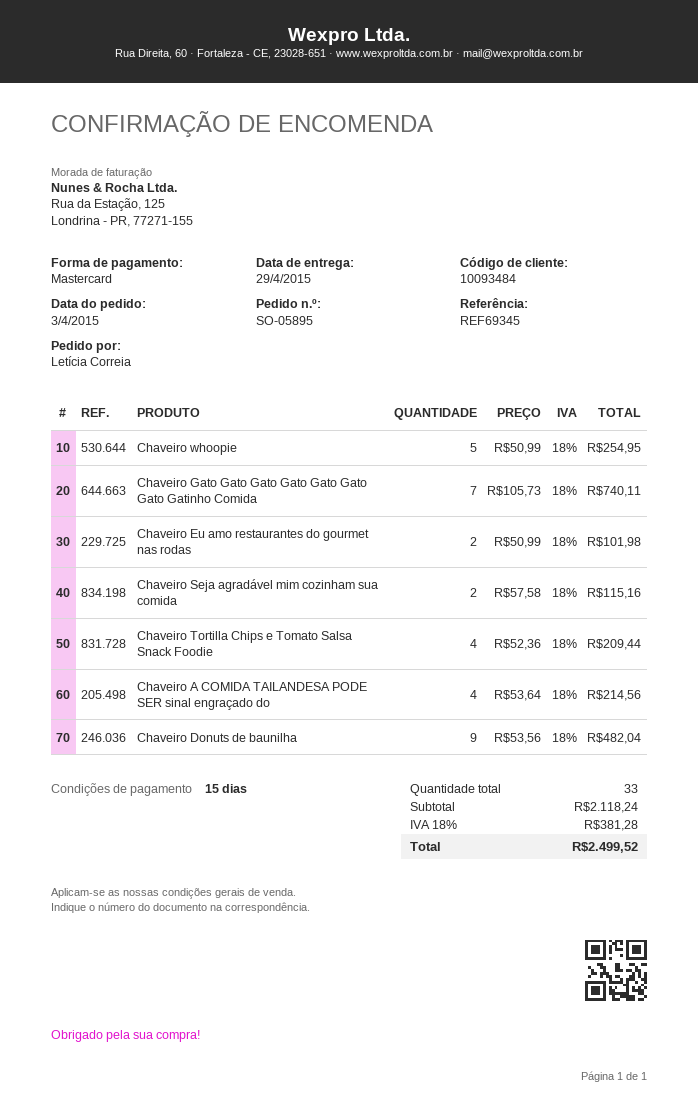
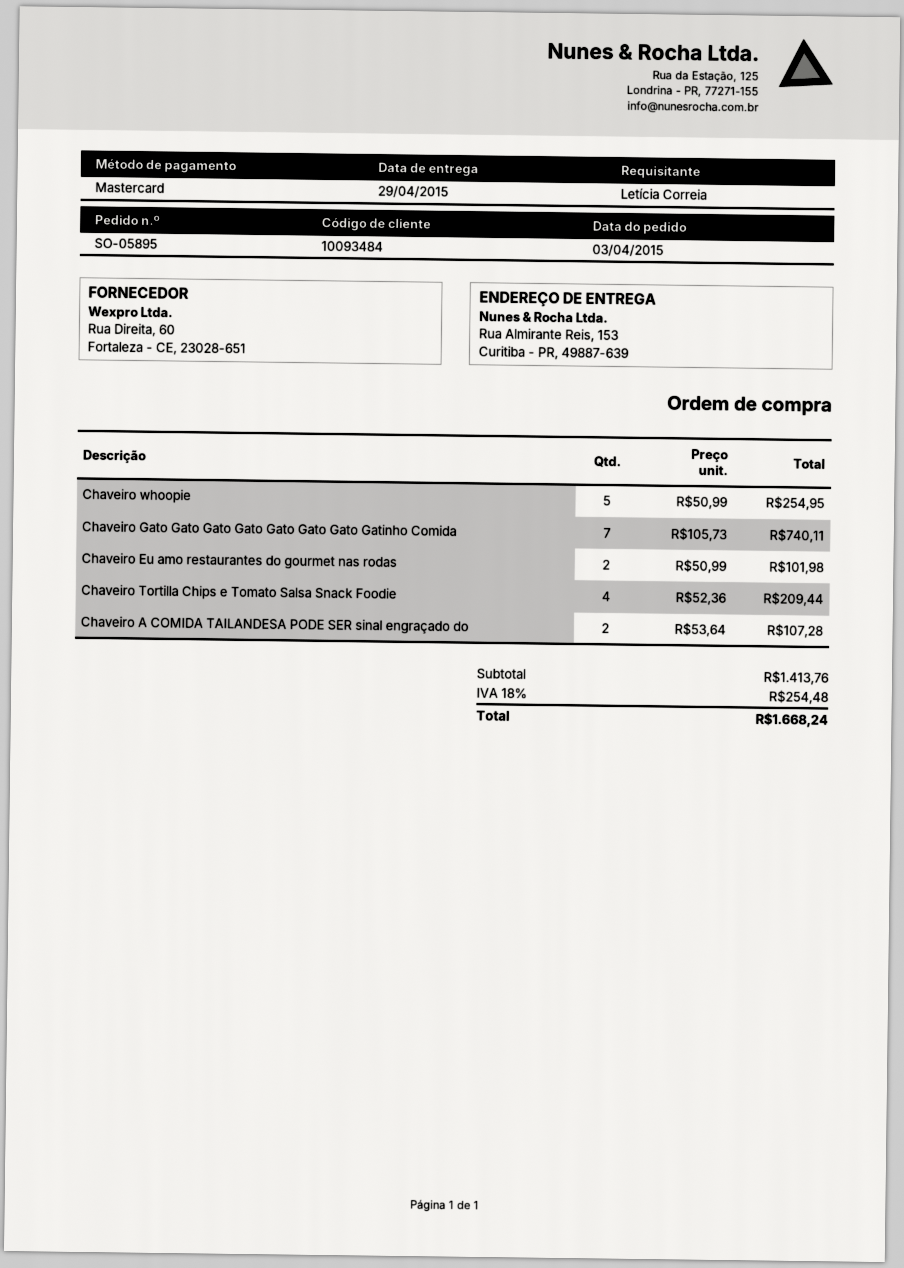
Chaveiro Seja agradável mim cozinham sua comida: 2 x 57.58 = 115.16 -> none
Chaveiro A COMIDA TAILANDESA PODE SER sinal engraçado do: 4 x 53.64 = 214.56 -> 2 x 53.64 = 107.28
Chaveiro Donuts de baunilha: 9 x 53.56 = 482.04 -> none
subtotal: 2118.24 -> 1413.76
tax: 18% = 381.28 -> 18% = 254.48
total: 2499.52 -> 1668.24

